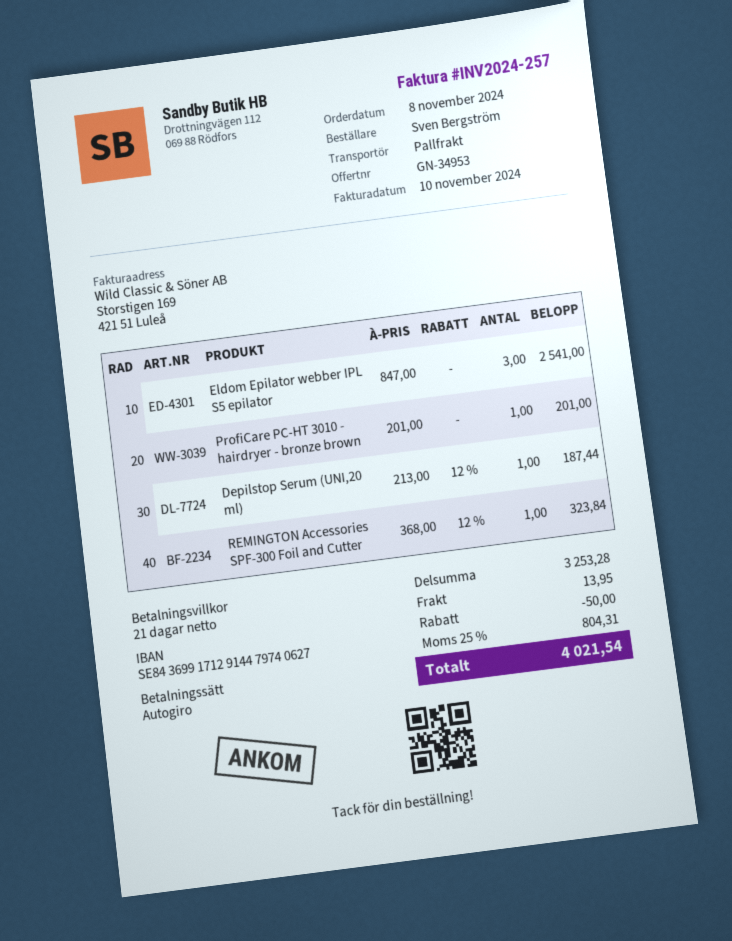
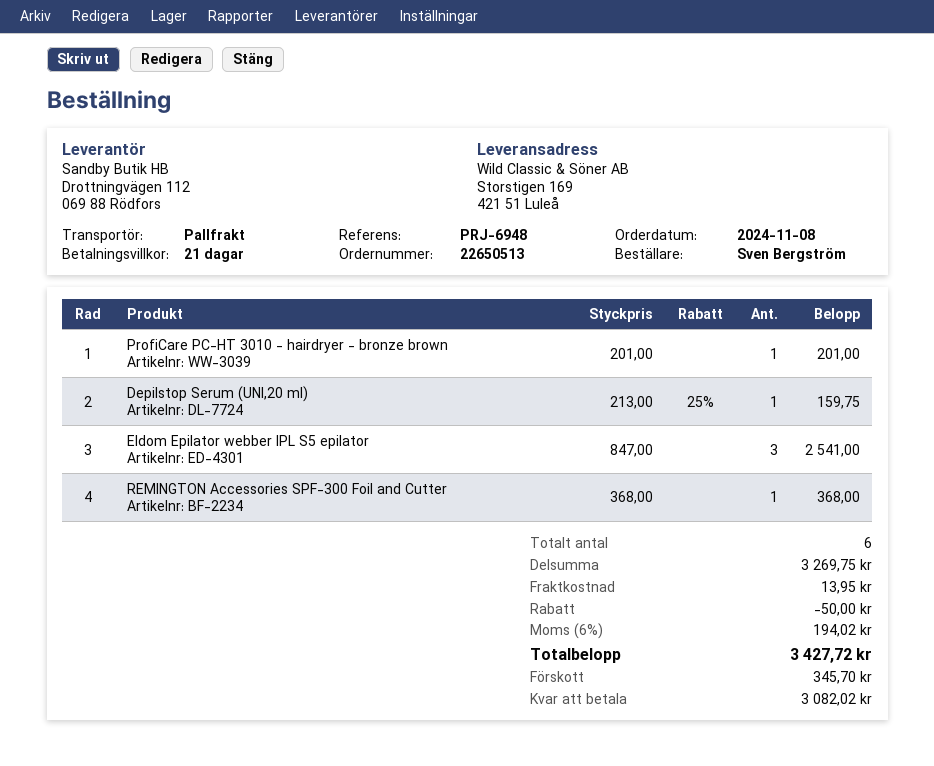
Depilstop Serum (UNI,20 ml): 1 x 213.00 - 12% = 187.44 -> 1 x 213.00 - 25% = 159.75
REMINGTON Accessories SPF-300 Foil and Cutter: 1 x 368.00 - 12% = 323.84 -> 1 x 368.00 = 368.00
subtotal: 3253.28 -> 3269.75
tax: 25% = 804.31 -> 6% = 194.02
total: 4021.54 -> 3427.72

